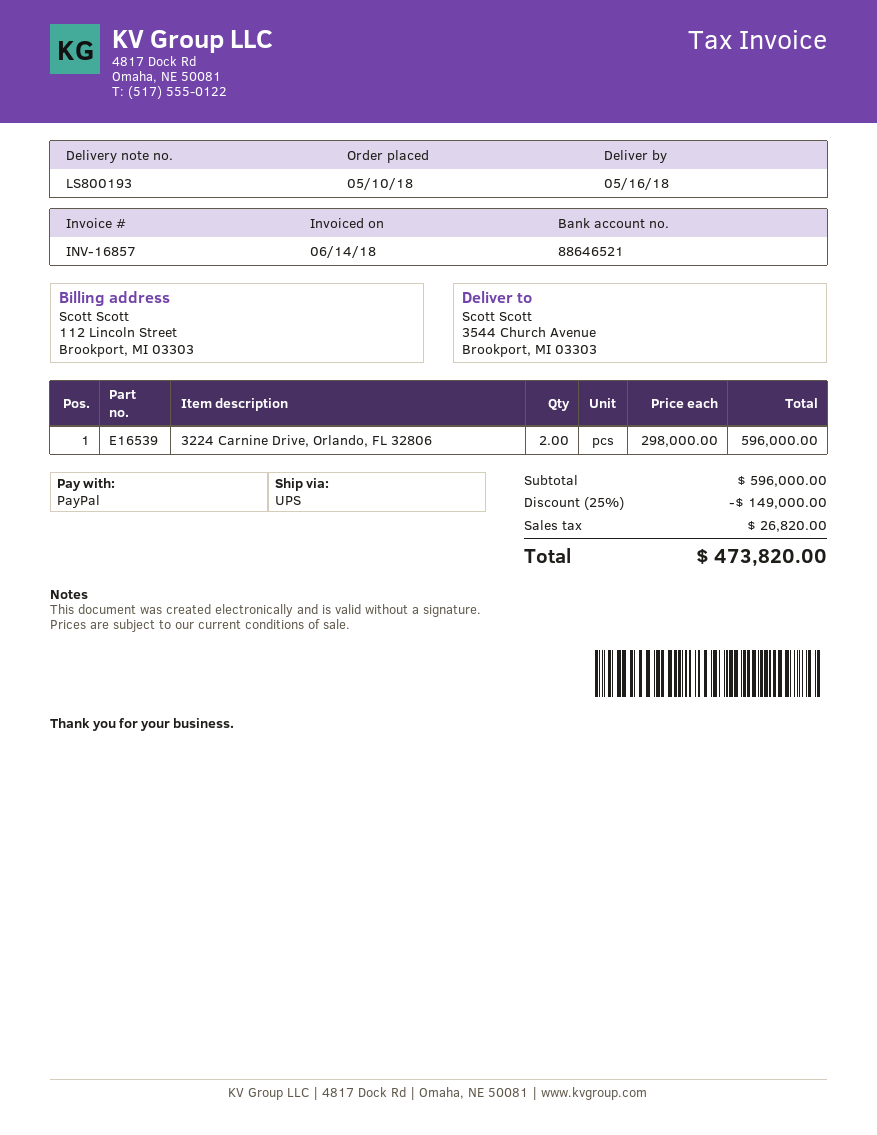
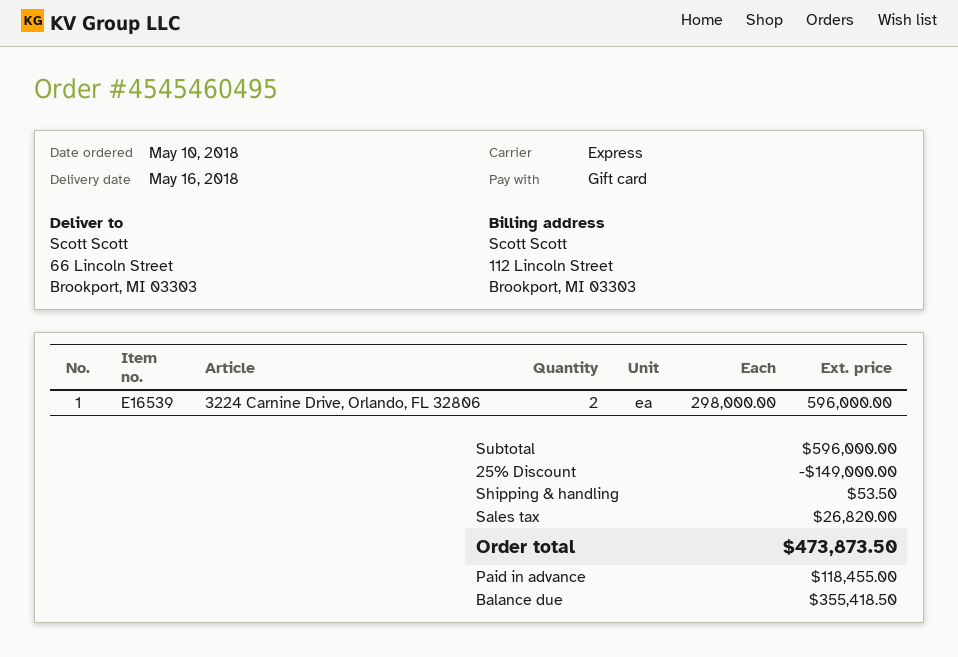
payment method: PayPal -> gift card
shipping method: UPS -> express
ship to: 3544 Church Avenue, Brookport, MI 03303 -> 66 Lincoln Street, Brookport, MI 03303
shipping: none -> 53.50
total: 473820.00 -> 473873.50

